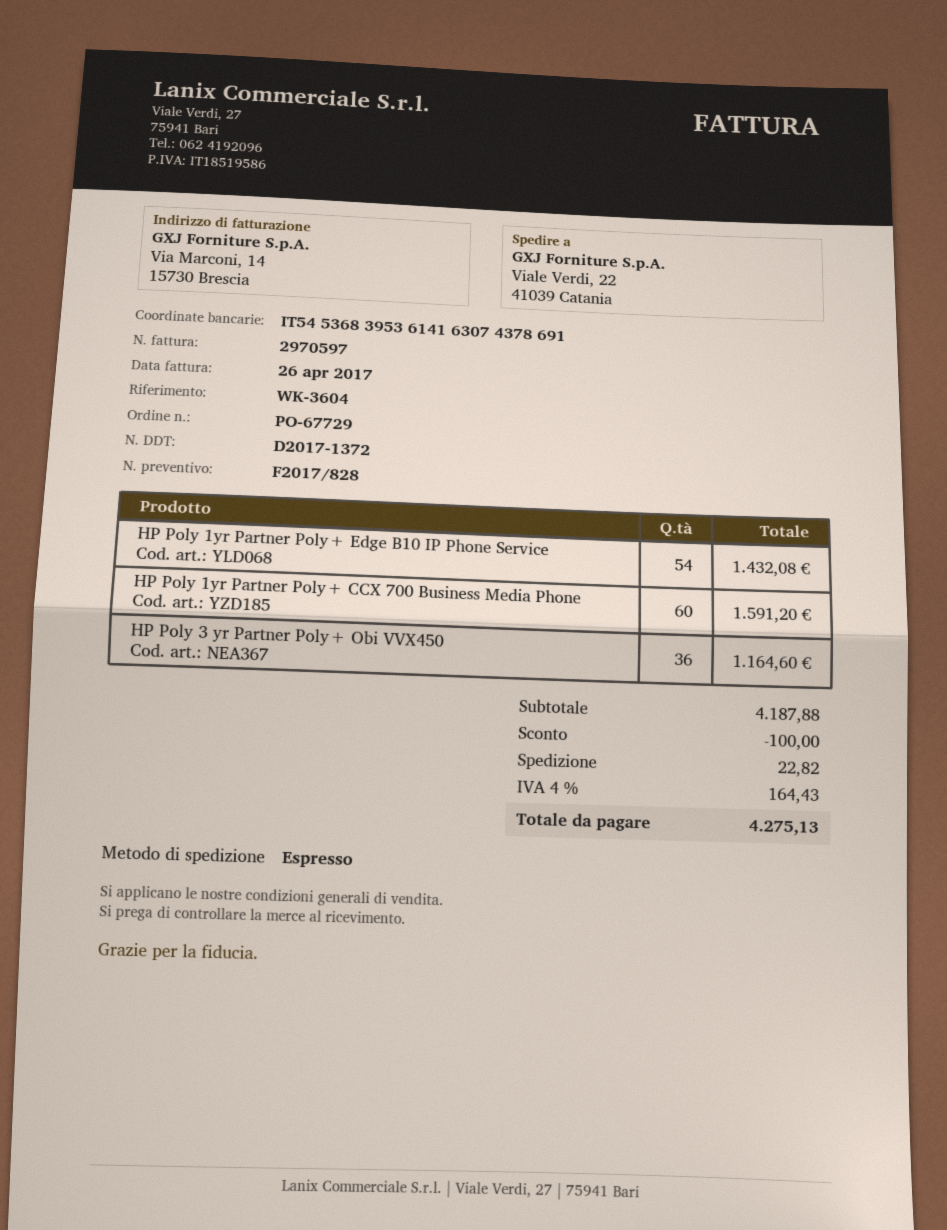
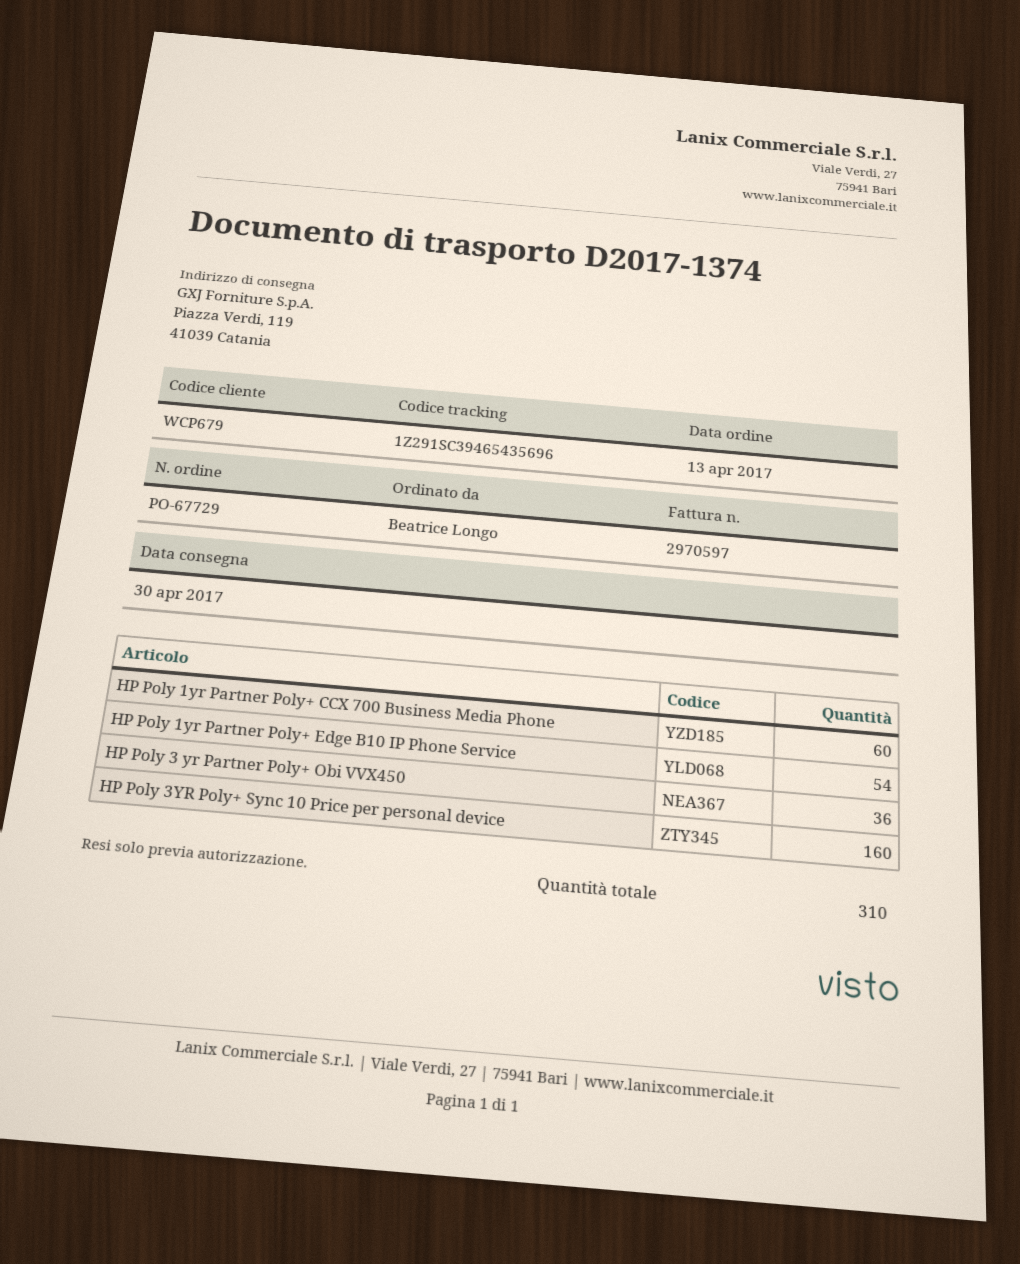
delivery note number: D2017-1372 -> D2017-1374
ship to: Viale Verdi, 22, 41039 Catania -> Piazza Verdi, 119, 41039 Catania
HP Poly 3YR Poly+ Sync 10 Price per personal device: none -> 160

